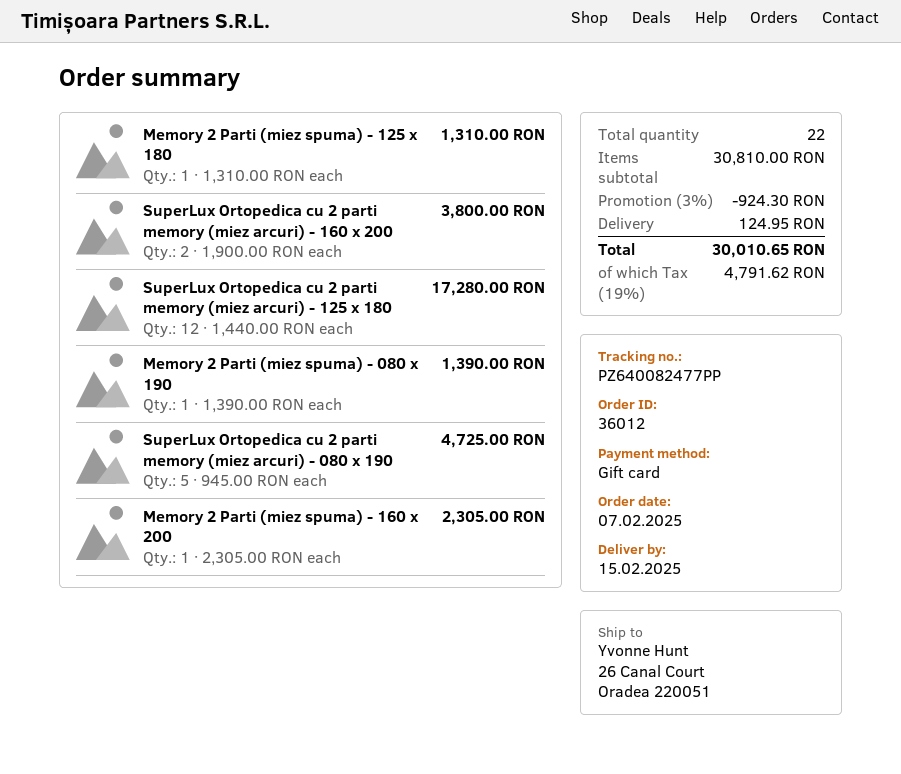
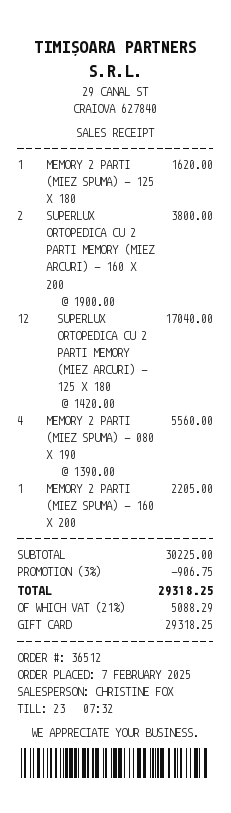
order number: 36012 -> 36512
Memory 2 Parti (miez spuma) - 125 x 180: 1 x 1310.00 = 1310.00 -> 1 x 1620.00 = 1620.00
SuperLux Ortopedica cu 2 parti memory (miez arcuri) - 125 x 180: 12 x 1440.00 = 17280.00 -> 12 x 1420.00 = 17040.00
Memory 2 Parti (miez spuma) - 080 x 190: 1 x 1390.00 = 1390.00 -> 4 x 1390.00 = 5560.00
SuperLux Ortopedica cu 2 parti memory (miez arcuri) - 080 x 190: 5 x 945.00 = 4725.00 -> none
Memory 2 Parti (miez spuma) - 160 x 200: 1 x 2305.00 = 2305.00 -> 1 x 2205.00 = 2205.00
subtotal: 30810.00 -> 30225.00
discount: 3% = 924.30 -> 3% = 906.75
shipping: 124.95 -> none
tax: 19% = 4791.62 -> 21% = 5088.29
total: 30010.65 -> 29318.25

